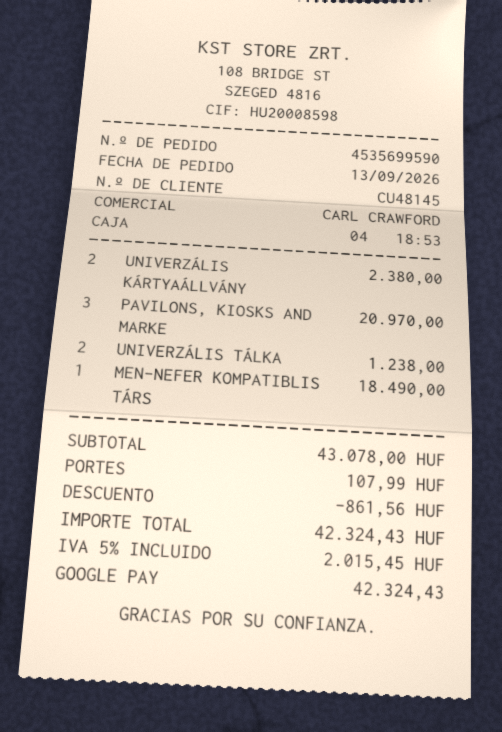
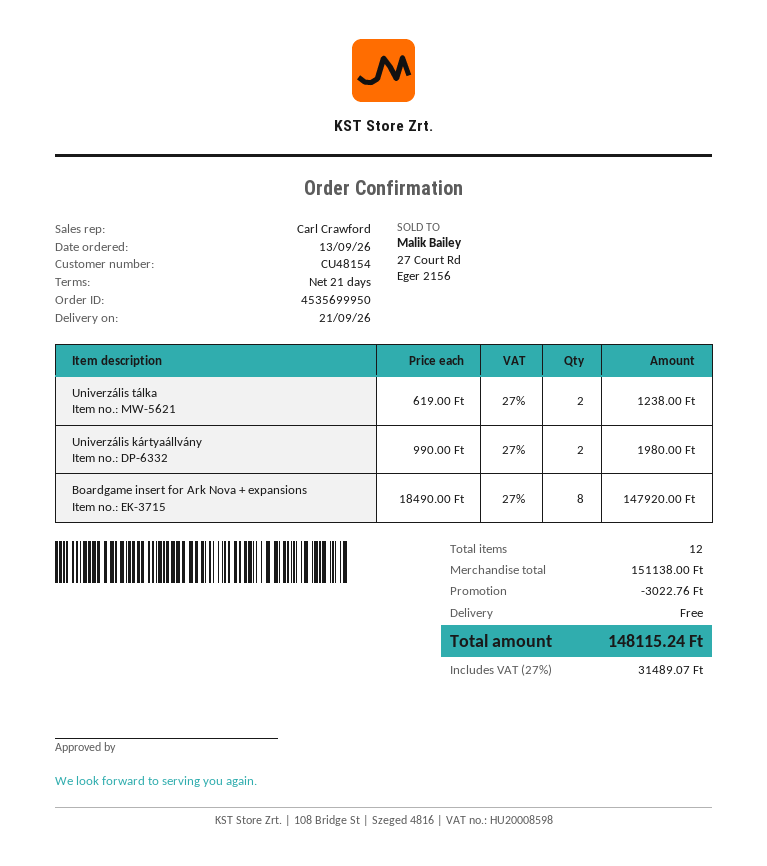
order number: 4535699590 -> 4535699950
customer number: CU48145 -> CU48154
UNIVERZÁLIS KÁRTYAÁLLVÁNY: 2 for 2380.00 -> 2 for 1980.00
PAVILONS, KIOSKS AND MARKE: 3 for 20970.00 -> none
MEN-NEFER KOMPATIBLIS TÁRS: 1 for 18490.00 -> none
Boardgame insert for Ark Nova + expansions: none -> 8 for 147920.00
subtotal: 43078.00 -> 151138.00
discount: 861.56 -> 3022.76
shipping: 107.99 -> 0.00
tax: 5% = 2015.45 -> 27% = 31489.07
total: 42324.43 -> 148115.24

